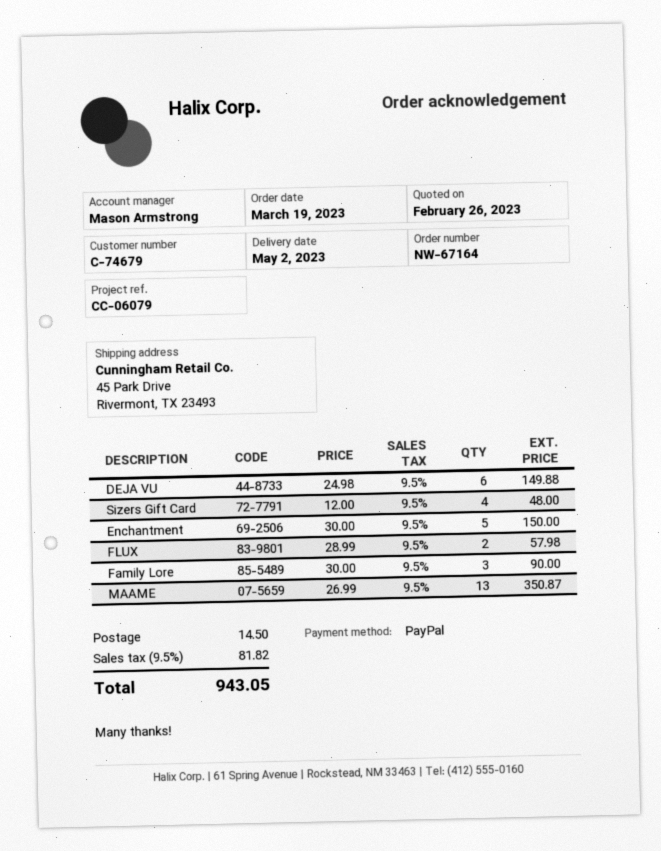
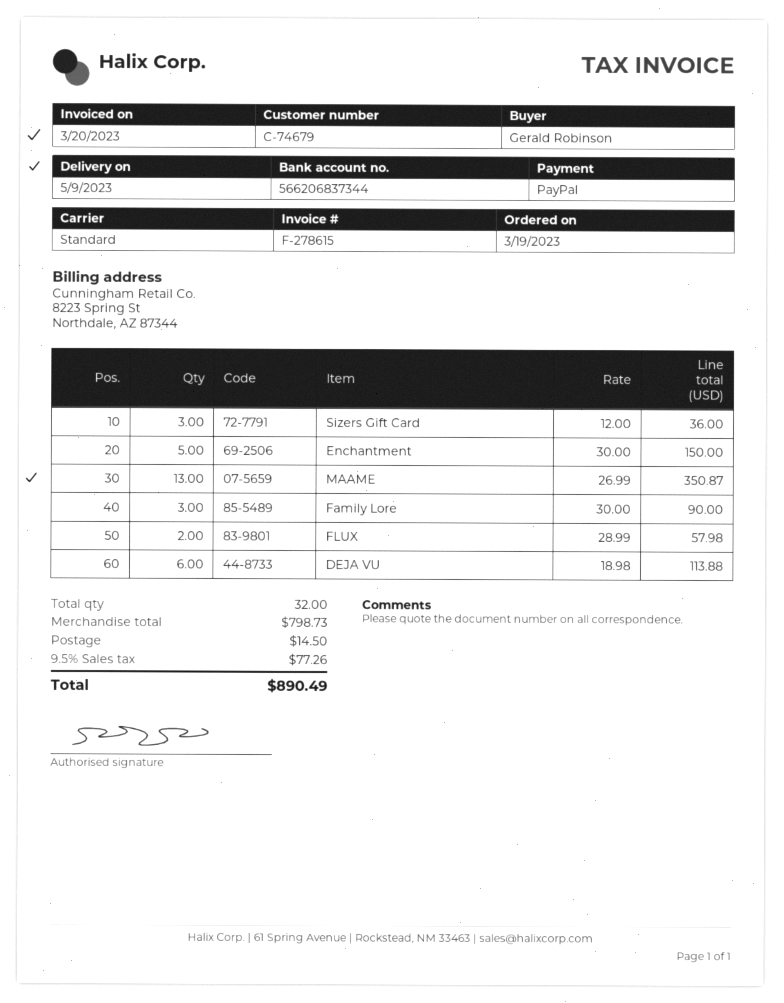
delivery date: 2023-05-02 -> 2023-05-09
DEJA VU: 6 x 24.98 = 149.88 -> 6 x 18.98 = 113.88
Sizers Gift Card: 4 x 12.00 = 48.00 -> 3 x 12.00 = 36.00
tax: 9.5% = 81.82 -> 9.5% = 77.26
total: 943.05 -> 890.49

